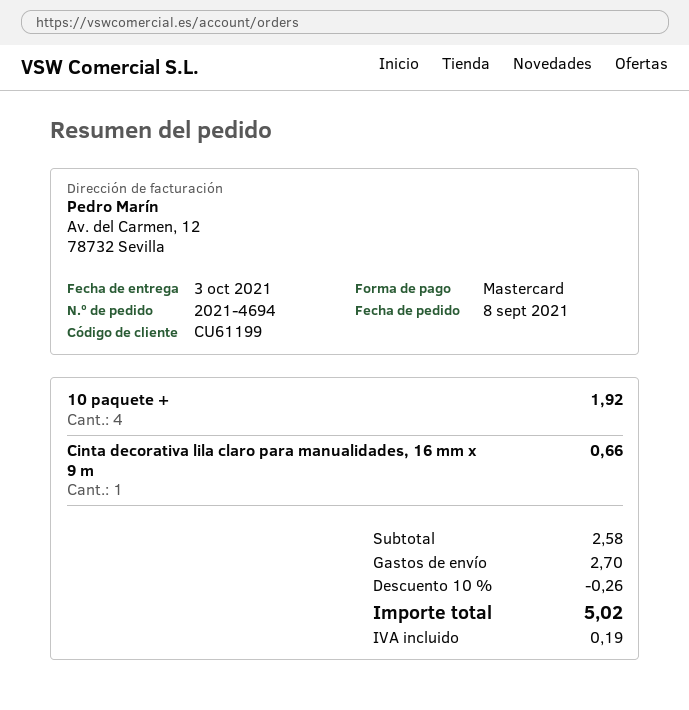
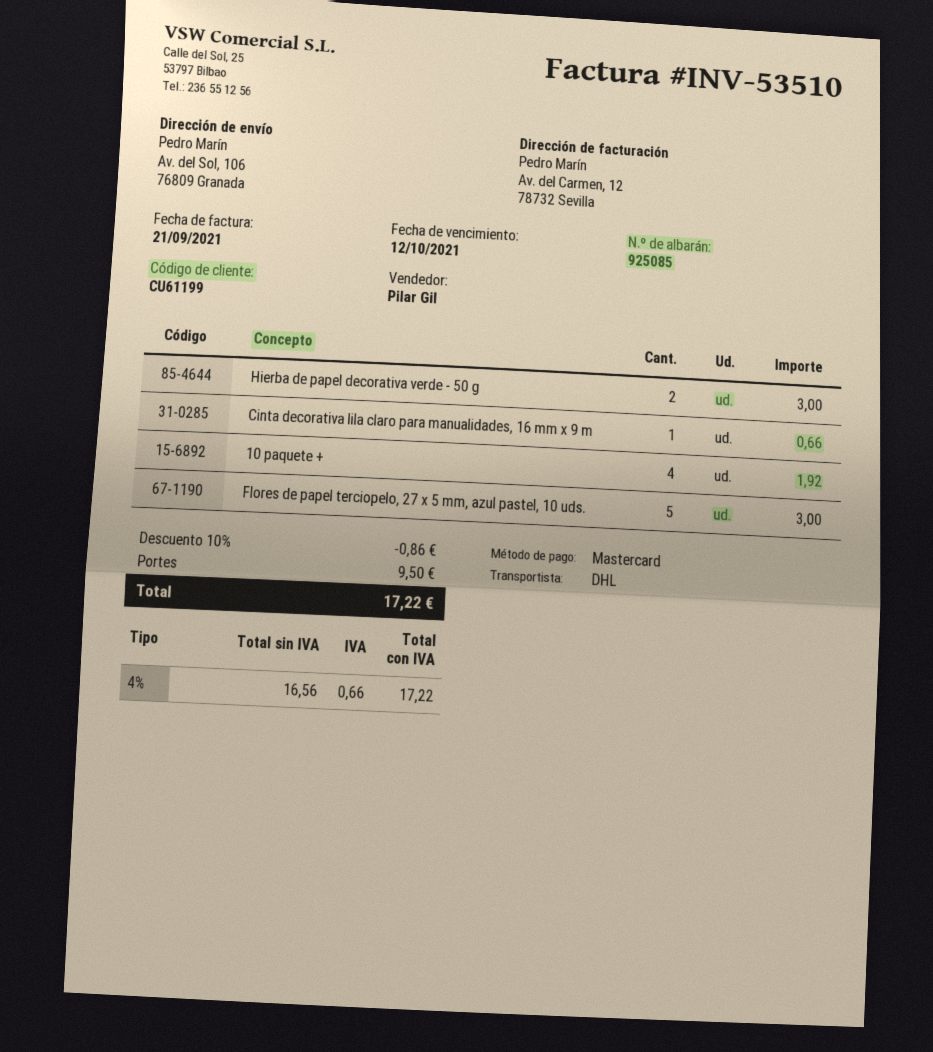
Hierba de papel decorativa verde - 50 g: none -> 2 for 3.00
Flores de papel terciopelo, 27 x 5 mm, azul pastel, 10 uds.: none -> 5 for 3.00
discount: 10% = 0.26 -> 10% = 0.86
shipping: 2.70 -> 9.50
tax: 0.19 -> 0.66
total: 5.02 -> 17.22

